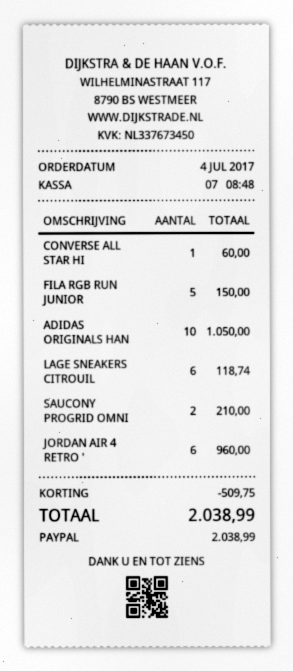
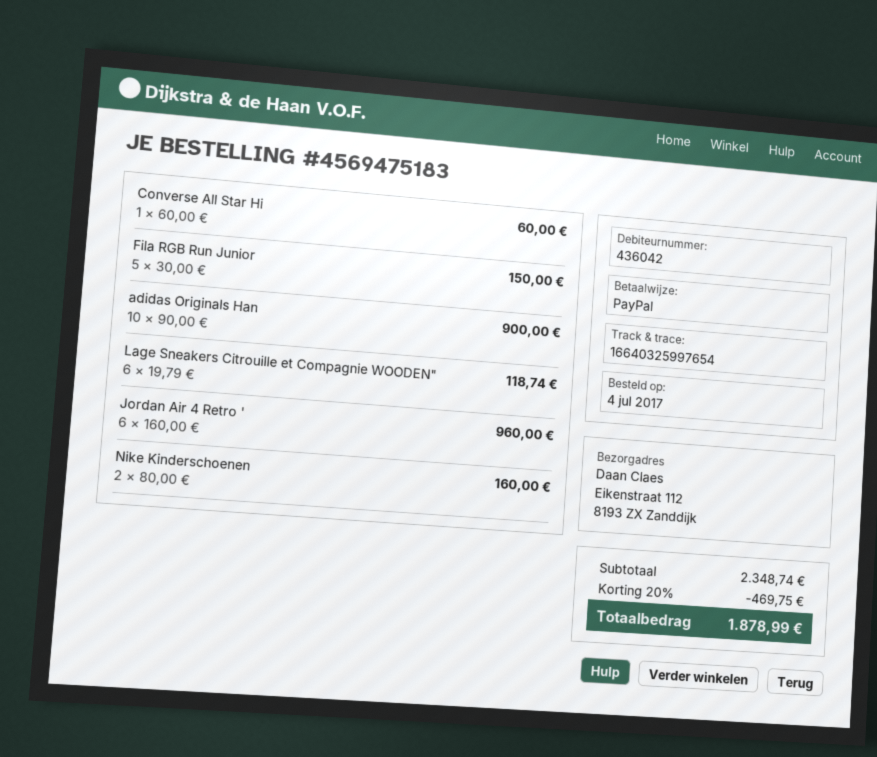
ADIDAS ORIGINALS HAN: 10 for 1050.00 -> 10 for 900.00
SAUCONY PROGRID OMNI: 2 for 210.00 -> none
Nike Kinderschoenen: none -> 2 for 160.00
discount: 509.75 -> 469.75
total: 2038.99 -> 1878.99

